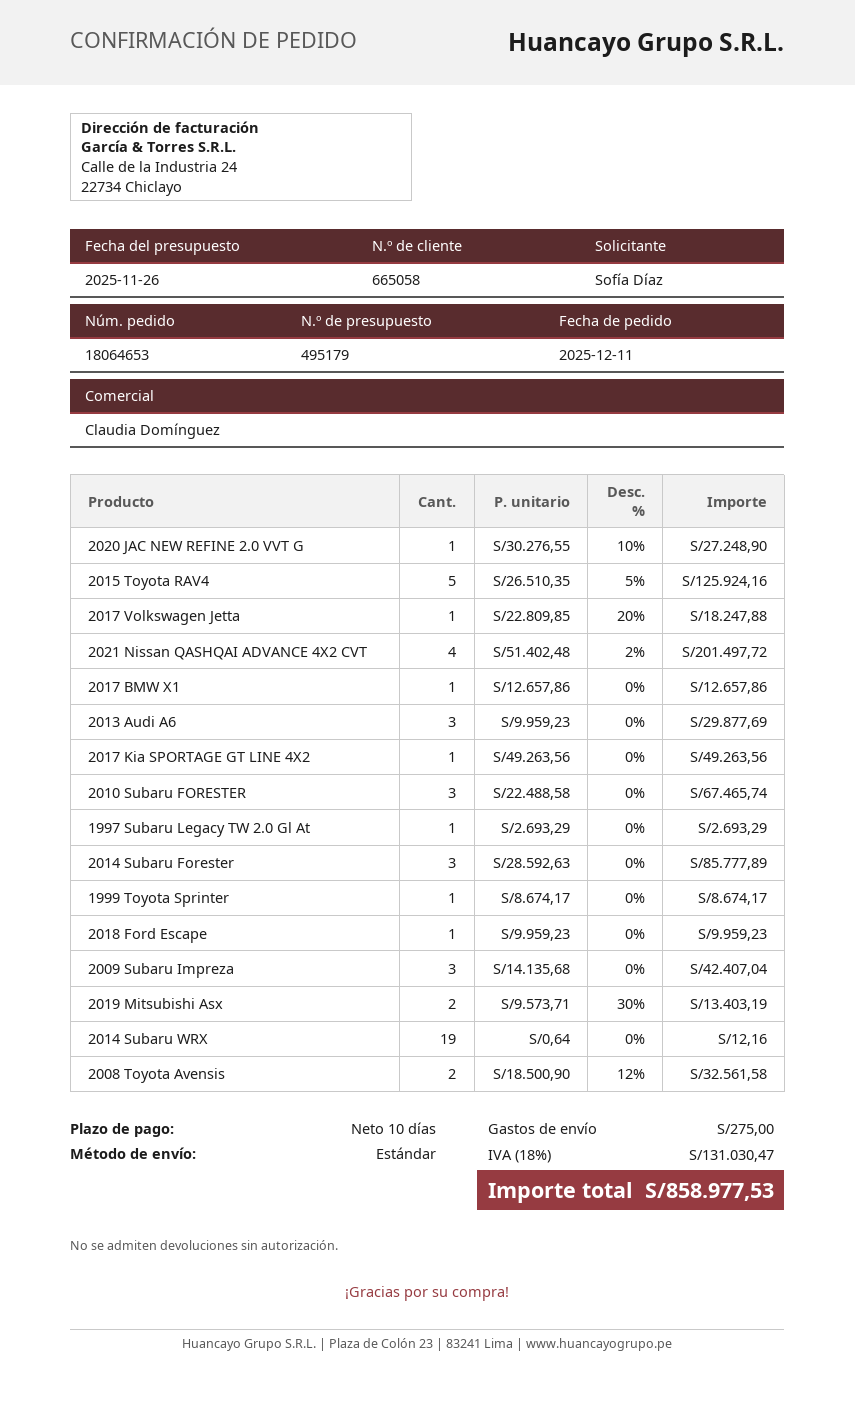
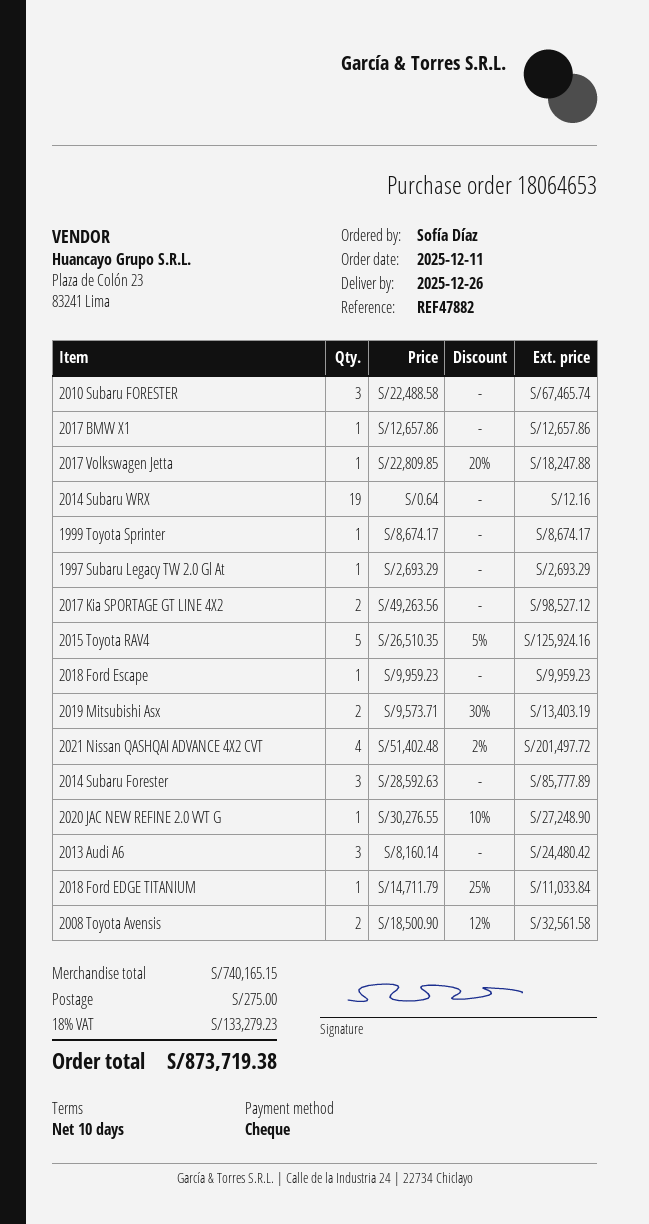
2013 Audi A6: 3 x 9959.23 = 29877.69 -> 3 x 8160.14 = 24480.42
2017 Kia SPORTAGE GT LINE 4X2: 1 x 49263.56 = 49263.56 -> 2 x 49263.56 = 98527.12
2009 Subaru Impreza: 3 x 14135.68 = 42407.04 -> none
2018 Ford EDGE TITANIUM: none -> 1 x 14711.79 - 25% = 11033.84
tax: 18% = 131030.47 -> 18% = 133279.23
total: 858977.53 -> 873719.38

